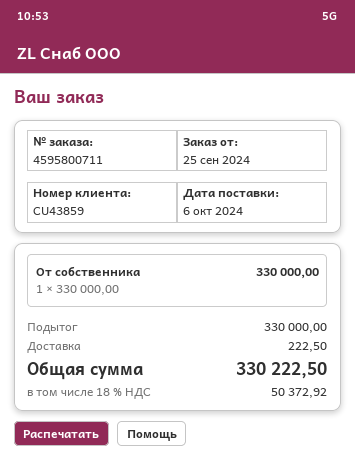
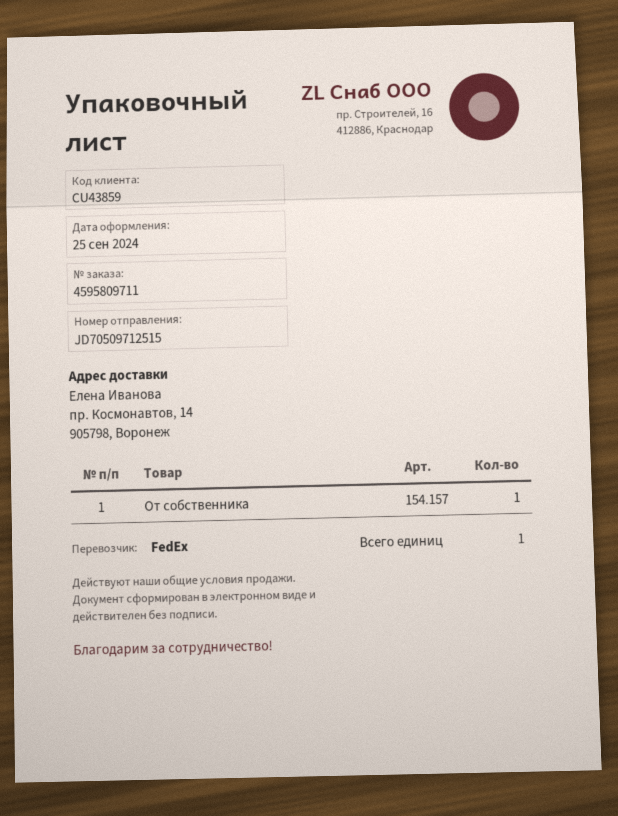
order number: 4595800711 -> 4595809711

